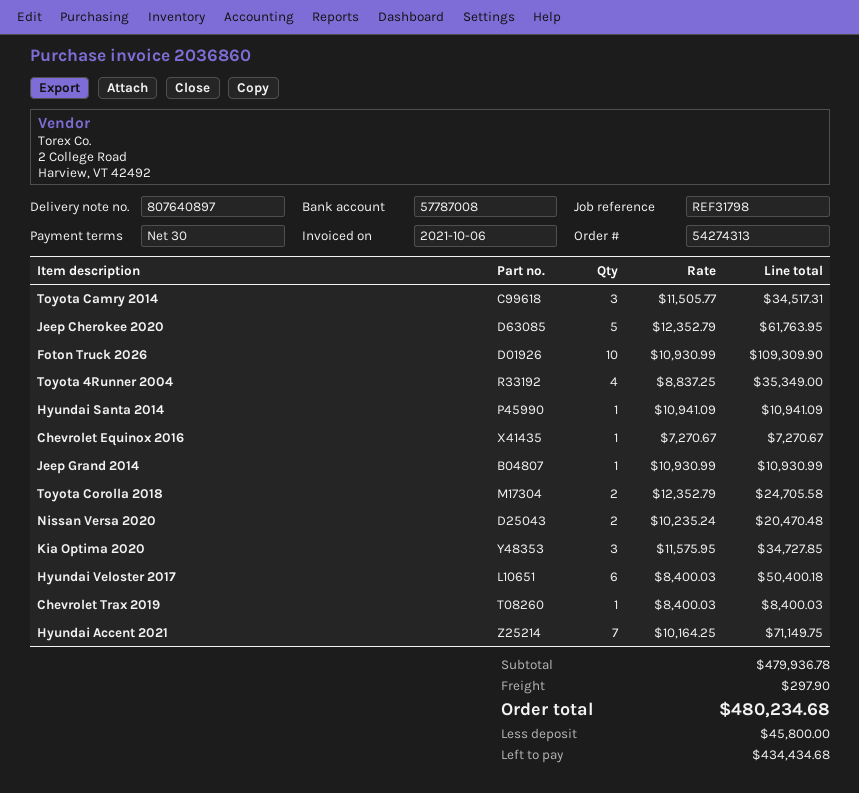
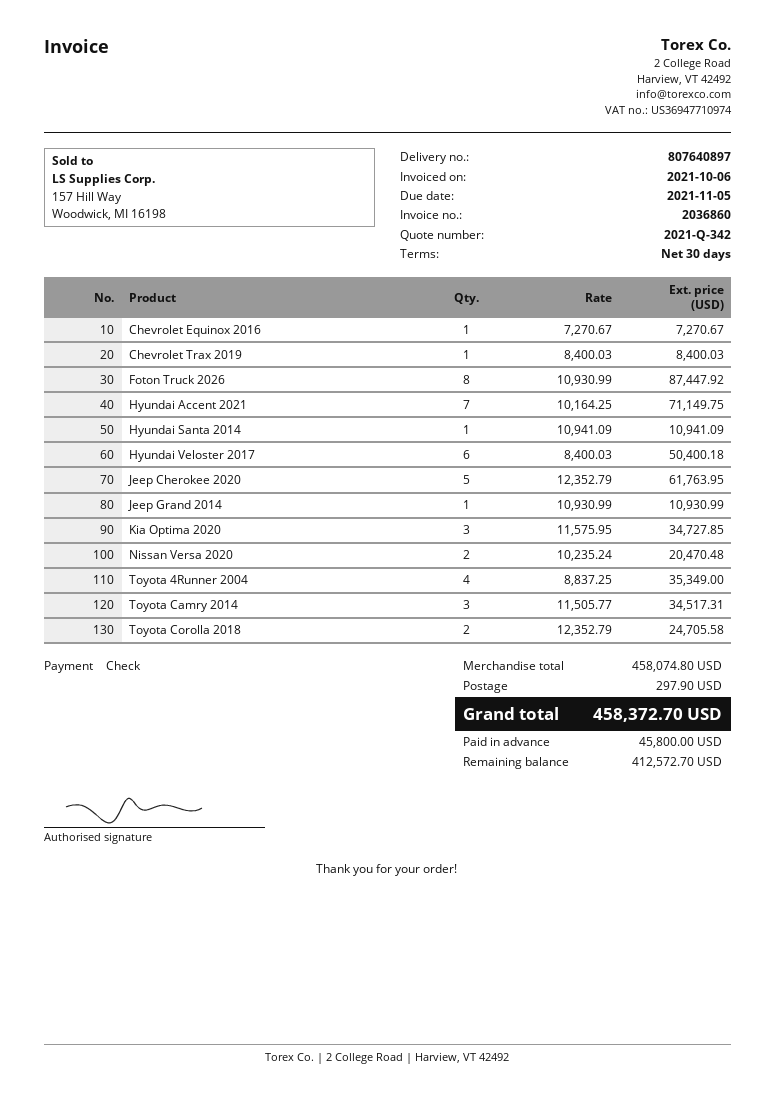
Foton Truck 2026: 10 x 10930.99 = 109309.90 -> 8 x 10930.99 = 87447.92
subtotal: 479936.78 -> 458074.80
total: 480234.68 -> 458372.70
balance: 434434.68 -> 412572.70

